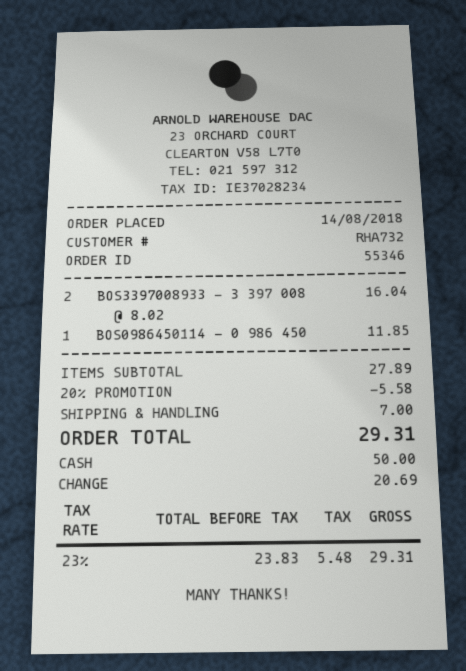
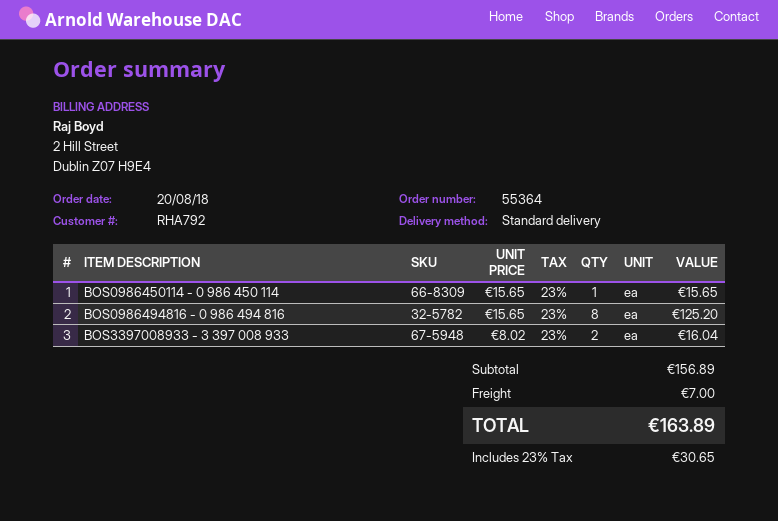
order number: 55346 -> 55364
order date: 2018-08-14 -> 2018-08-20
customer number: RHA732 -> RHA792
BOS0986450114 - 0 986 450: 1 x 11.85 = 11.85 -> 1 x 15.65 = 15.65
BOS0986494816 - 0 986 494 816: none -> 8 x 15.65 = 125.20
subtotal: 27.89 -> 156.89
discount: 20% = 5.58 -> none
tax: 23% = 5.48 -> 23% = 30.65
total: 29.31 -> 163.89

